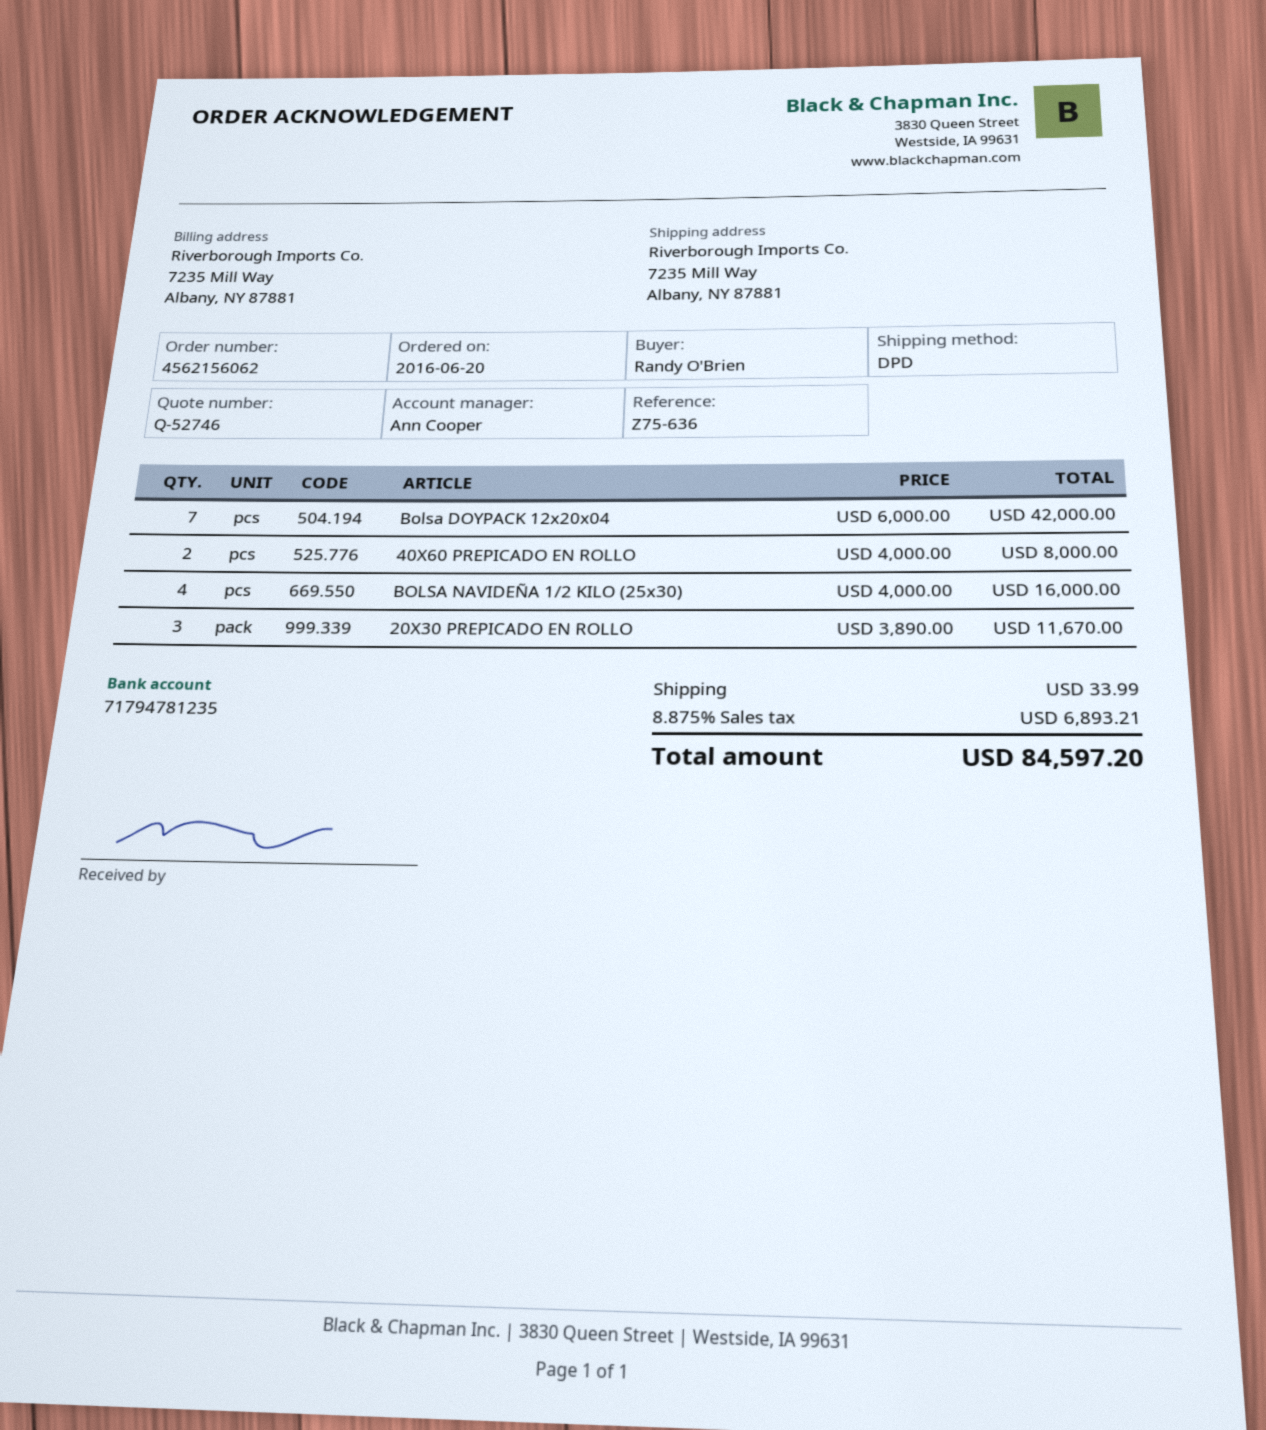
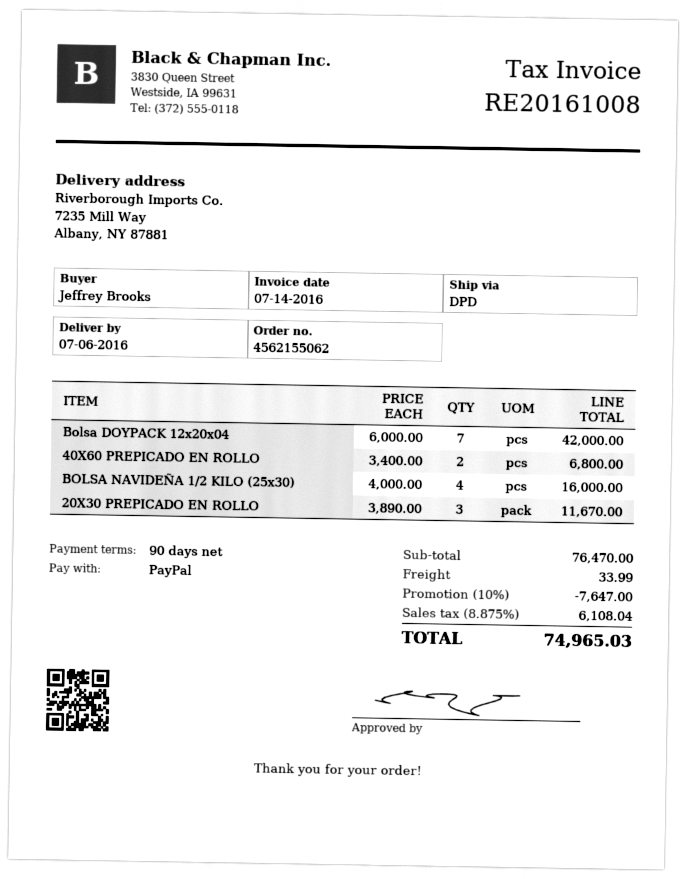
order number: 4562156062 -> 4562155062
ordered by: Randy O'Brien -> Jeffrey Brooks
40X60 PREPICADO EN ROLLO: 2 x 4000.00 = 8000.00 -> 2 x 3400.00 = 6800.00
discount: none -> 10% = 7647.00
tax: 8.875% = 6893.21 -> 8.875% = 6108.04
total: 84597.20 -> 74965.03

